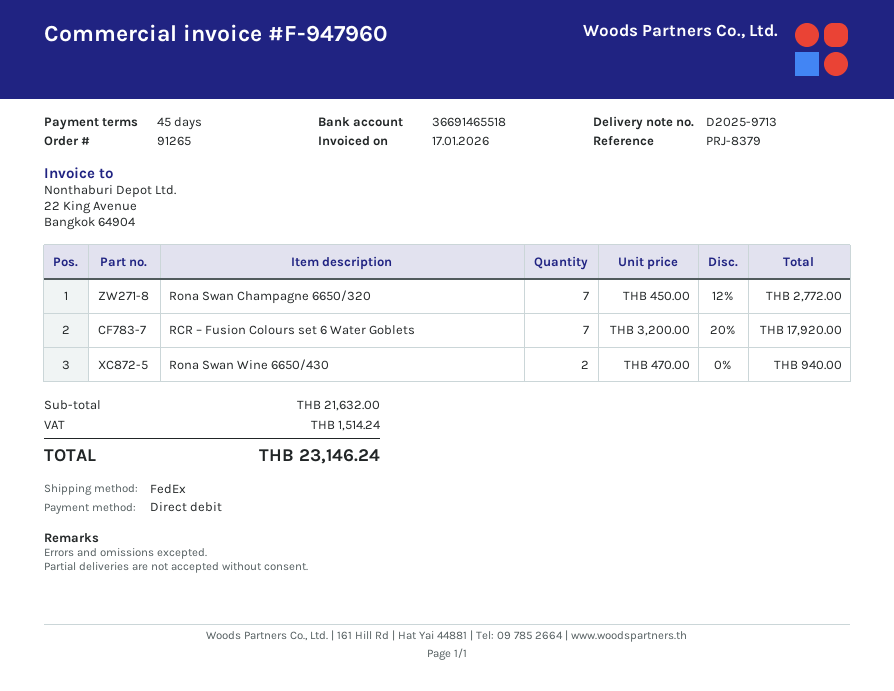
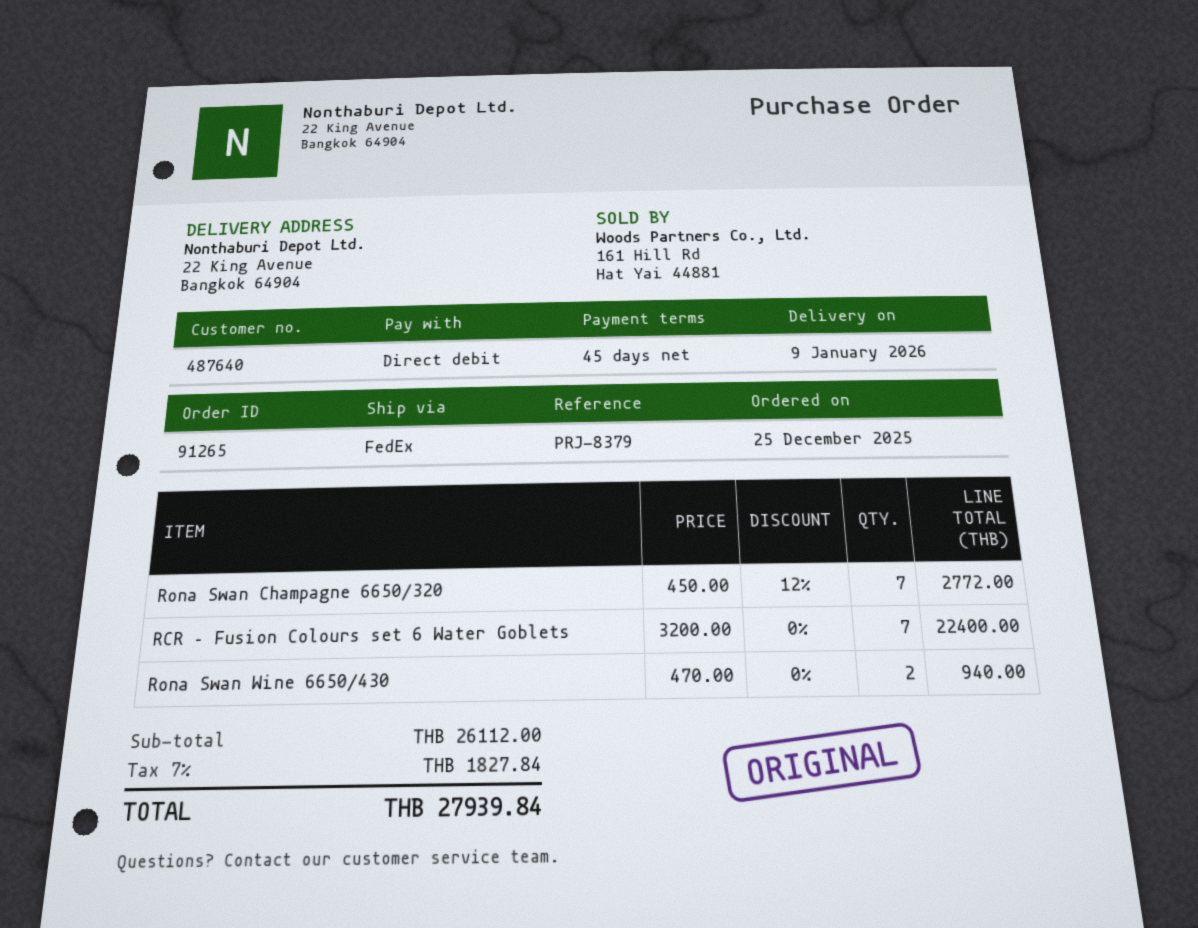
RCR – Fusion Colours set 6 Water Goblets: 7 x 3200.00 - 20% = 17920.00 -> 7 x 3200.00 = 22400.00
subtotal: 21632.00 -> 26112.00
tax: 1514.24 -> 1827.84
total: 23146.24 -> 27939.84

